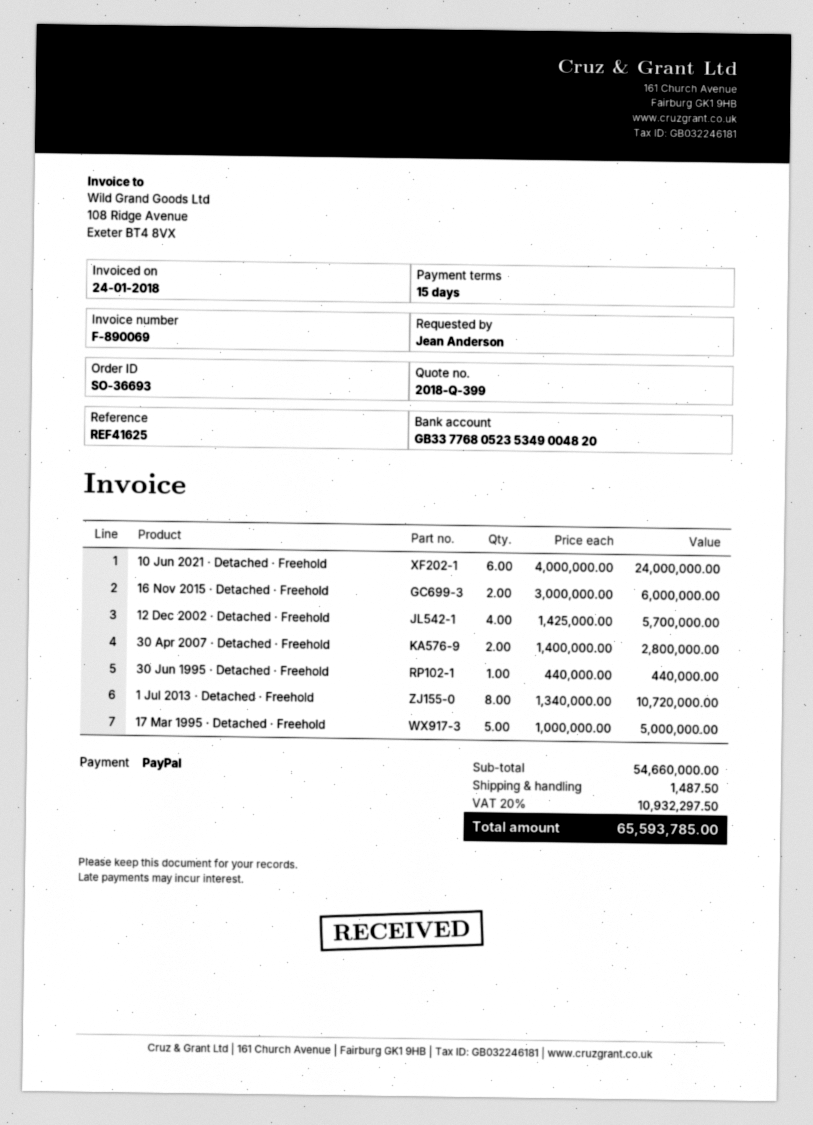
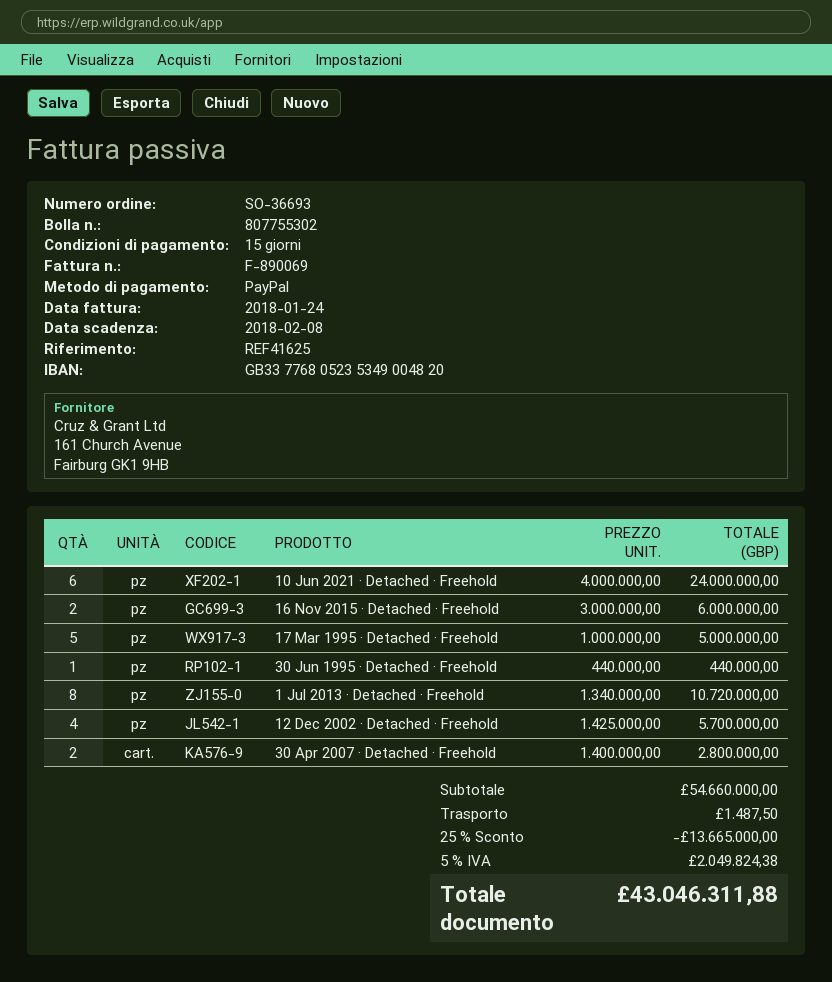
discount: none -> 25% = 13665000.00
tax: 20% = 10932297.50 -> 5% = 2049824.38
total: 65593785.00 -> 43046311.88

